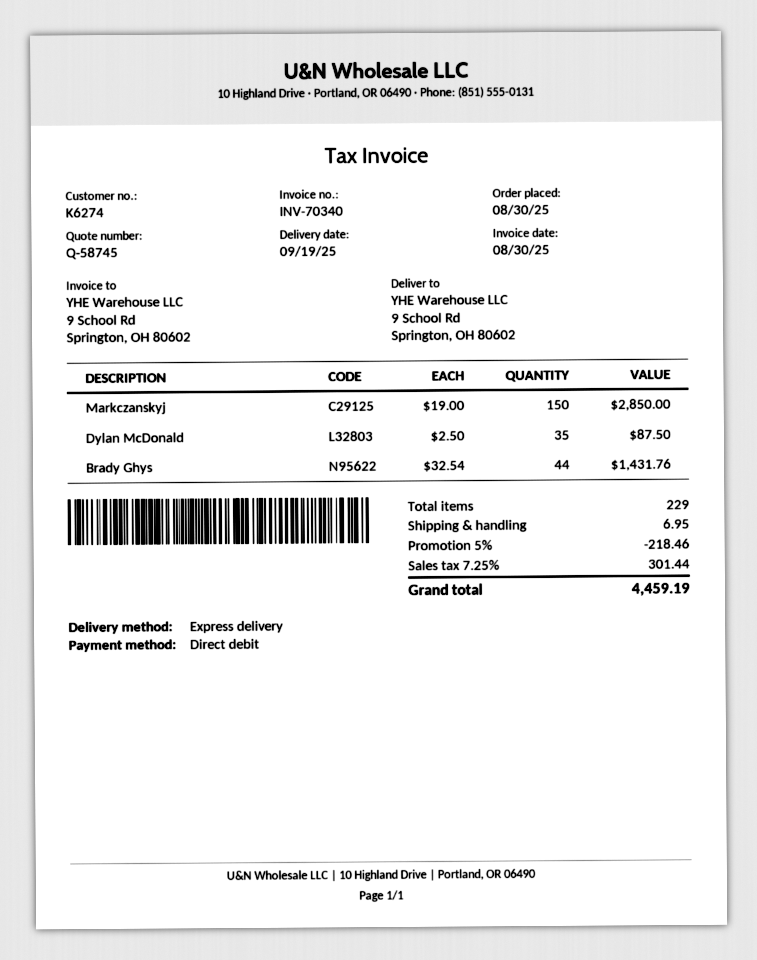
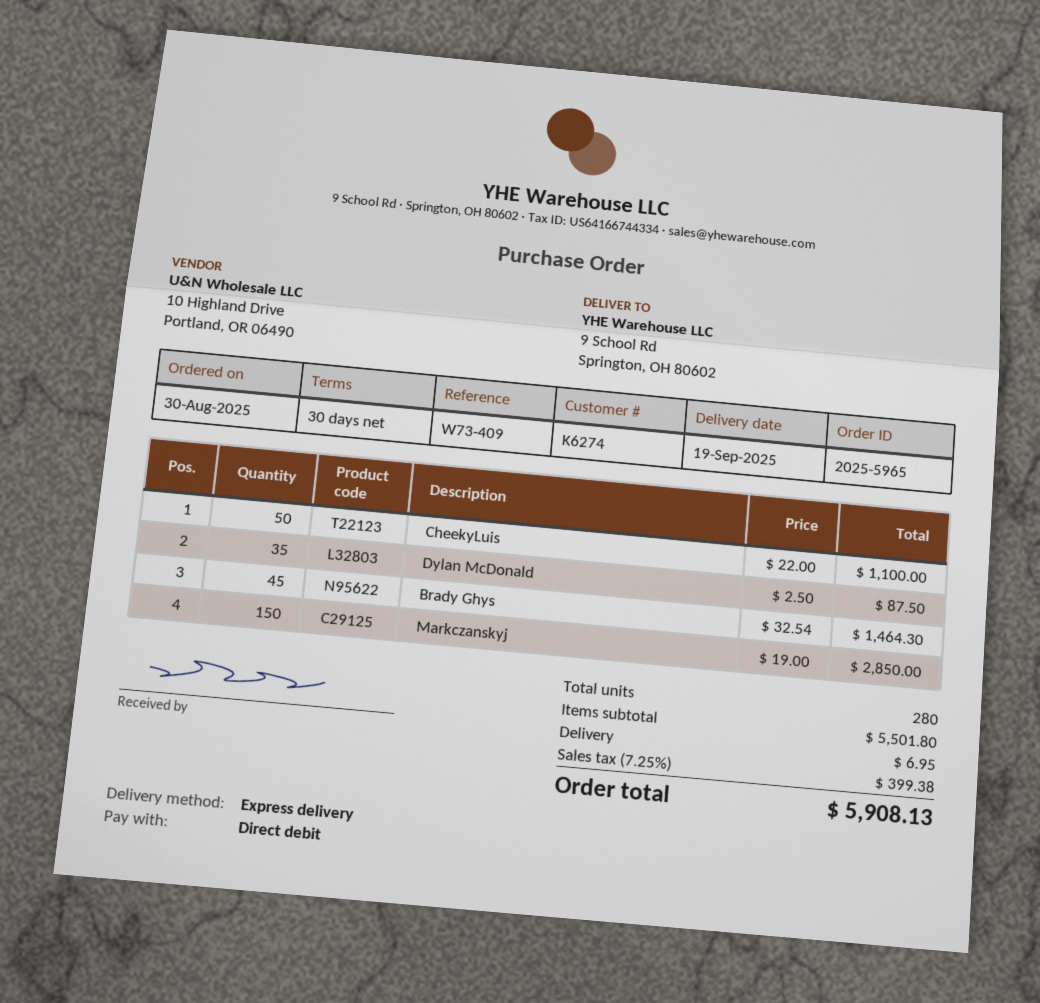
Brady Ghys: 44 x 32.54 = 1431.76 -> 45 x 32.54 = 1464.30
CheekyLuis: none -> 50 x 22.00 = 1100.00
total quantity: 229 -> 280
discount: 5% = 218.46 -> none
tax: 7.25% = 301.44 -> 7.25% = 399.38
total: 4459.19 -> 5908.13

